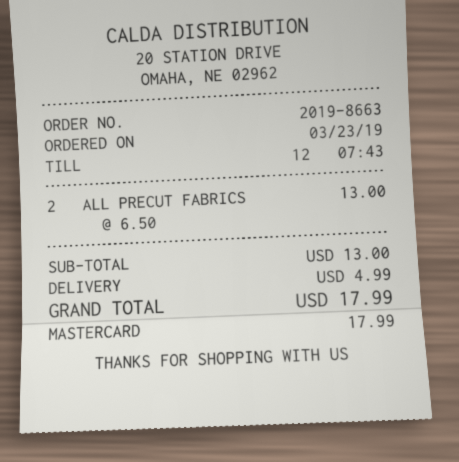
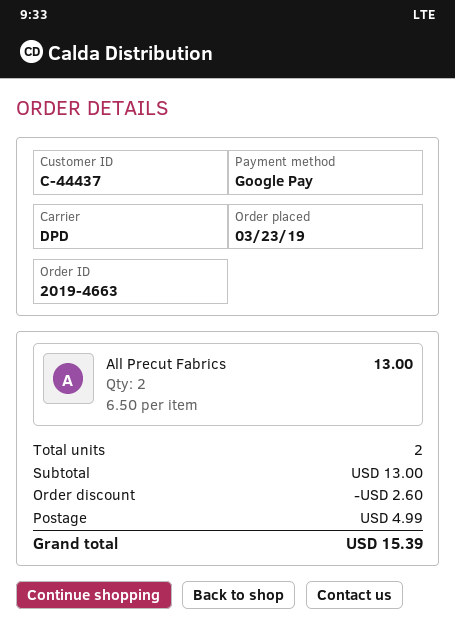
order number: 2019-8663 -> 2019-4663
payment method: Mastercard -> Google Pay
discount: none -> 2.60
total: 17.99 -> 15.39

